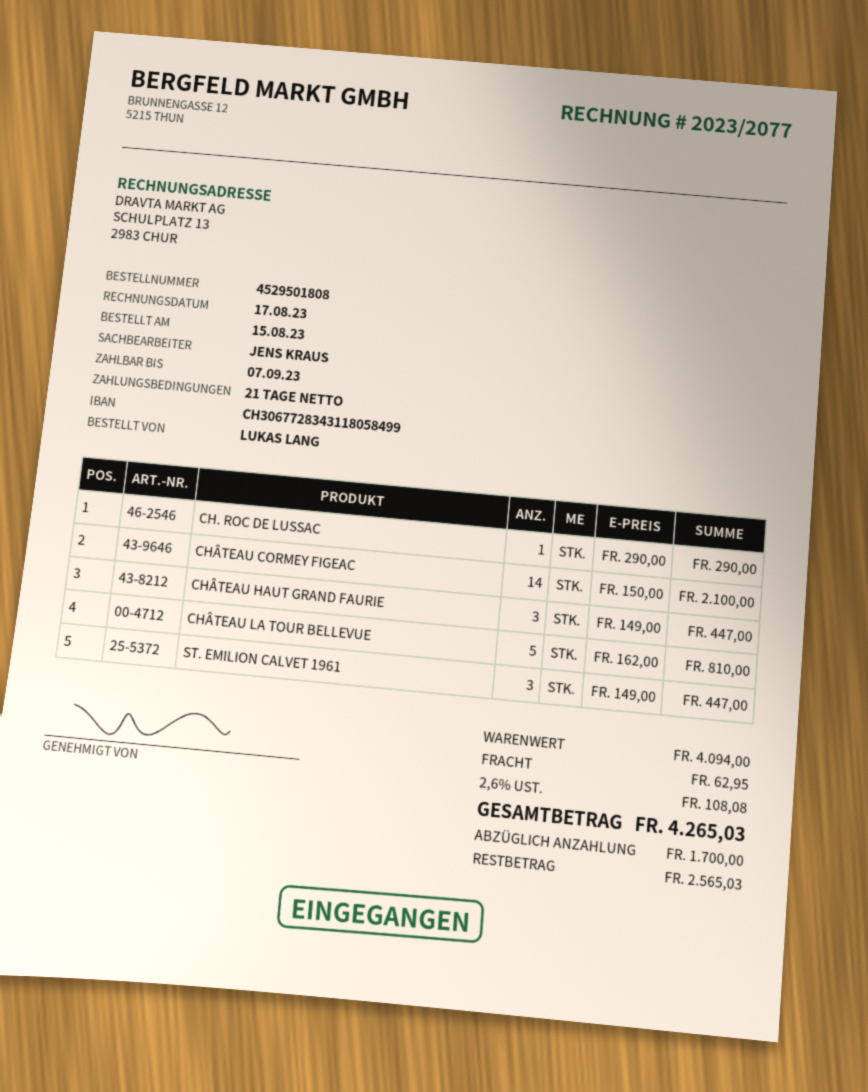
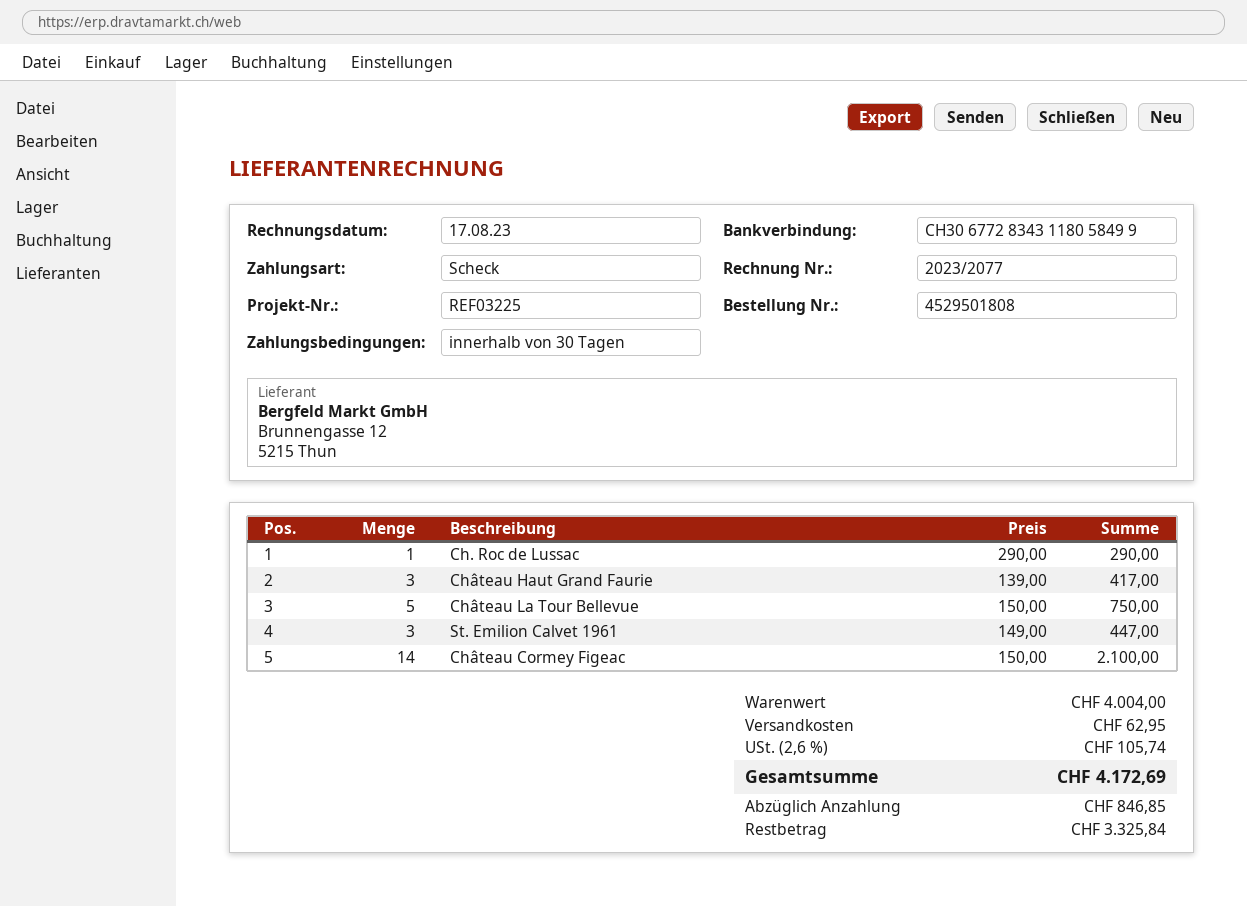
payment terms: 21 days -> 30 days
CHÂTEAU HAUT GRAND FAURIE: 3 x 149.00 = 447.00 -> 3 x 139.00 = 417.00
CHÂTEAU LA TOUR BELLEVUE: 5 x 162.00 = 810.00 -> 5 x 150.00 = 750.00
subtotal: 4094.00 -> 4004.00
tax: 2.6% = 108.08 -> 2.6% = 105.74
total: 4265.03 -> 4172.69
deposit: 1700.00 -> 846.85
balance: 2565.03 -> 3325.84

